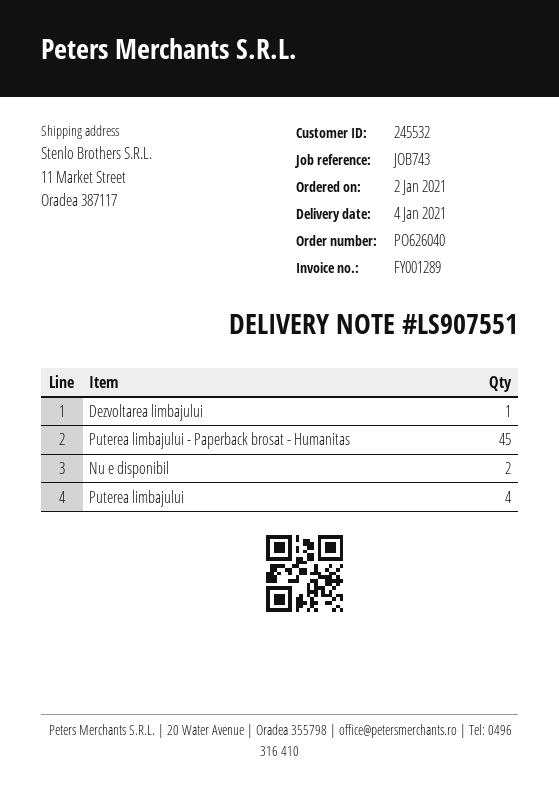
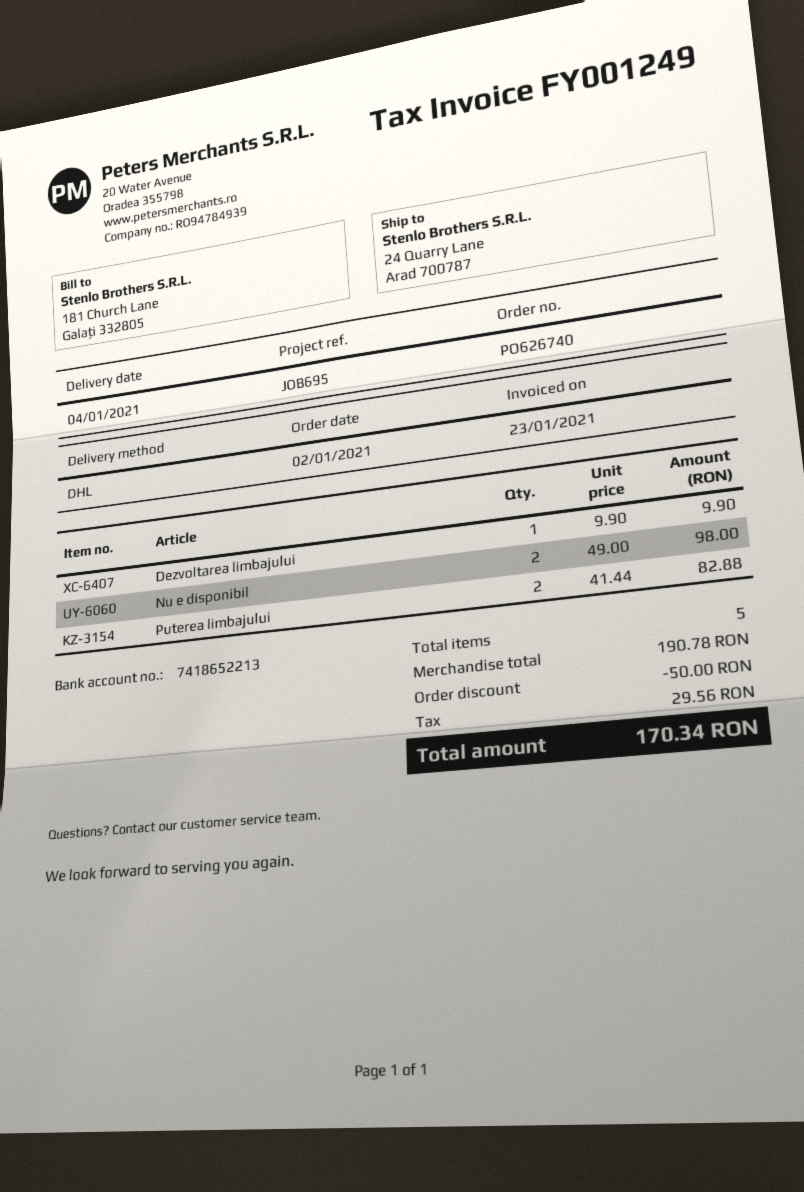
order number: PO626040 -> PO626740
invoice number: FY001289 -> FY001249
reference: JOB743 -> JOB695
ship to: 11 Market Street, Oradea 387117 -> 24 Quarry Lane, Arad 700787
Puterea limbajului - Paperback brosat - Humanitas: 45 -> none
Puterea limbajului: 4 -> 2

